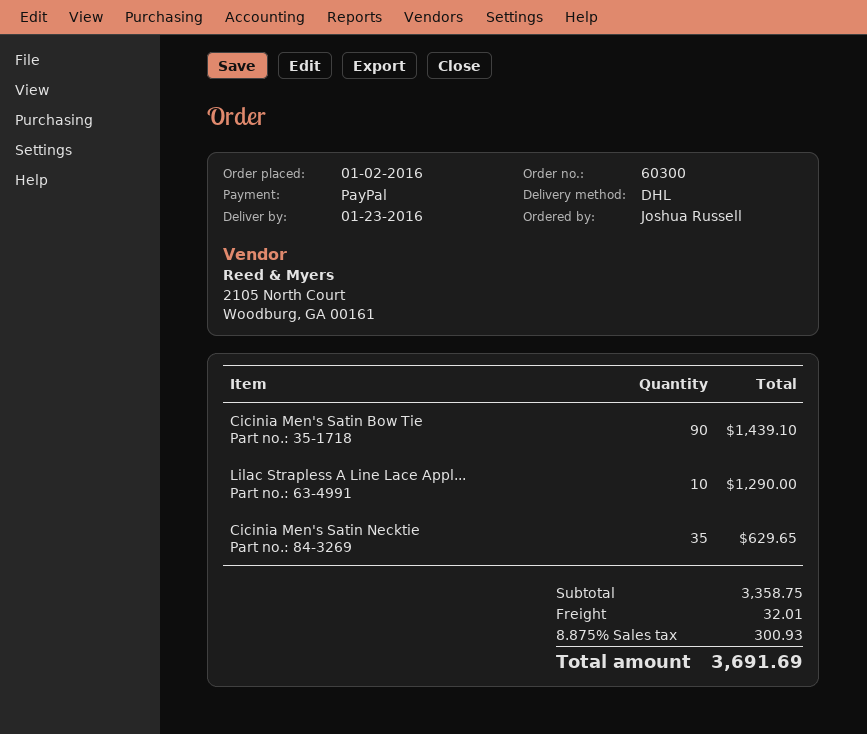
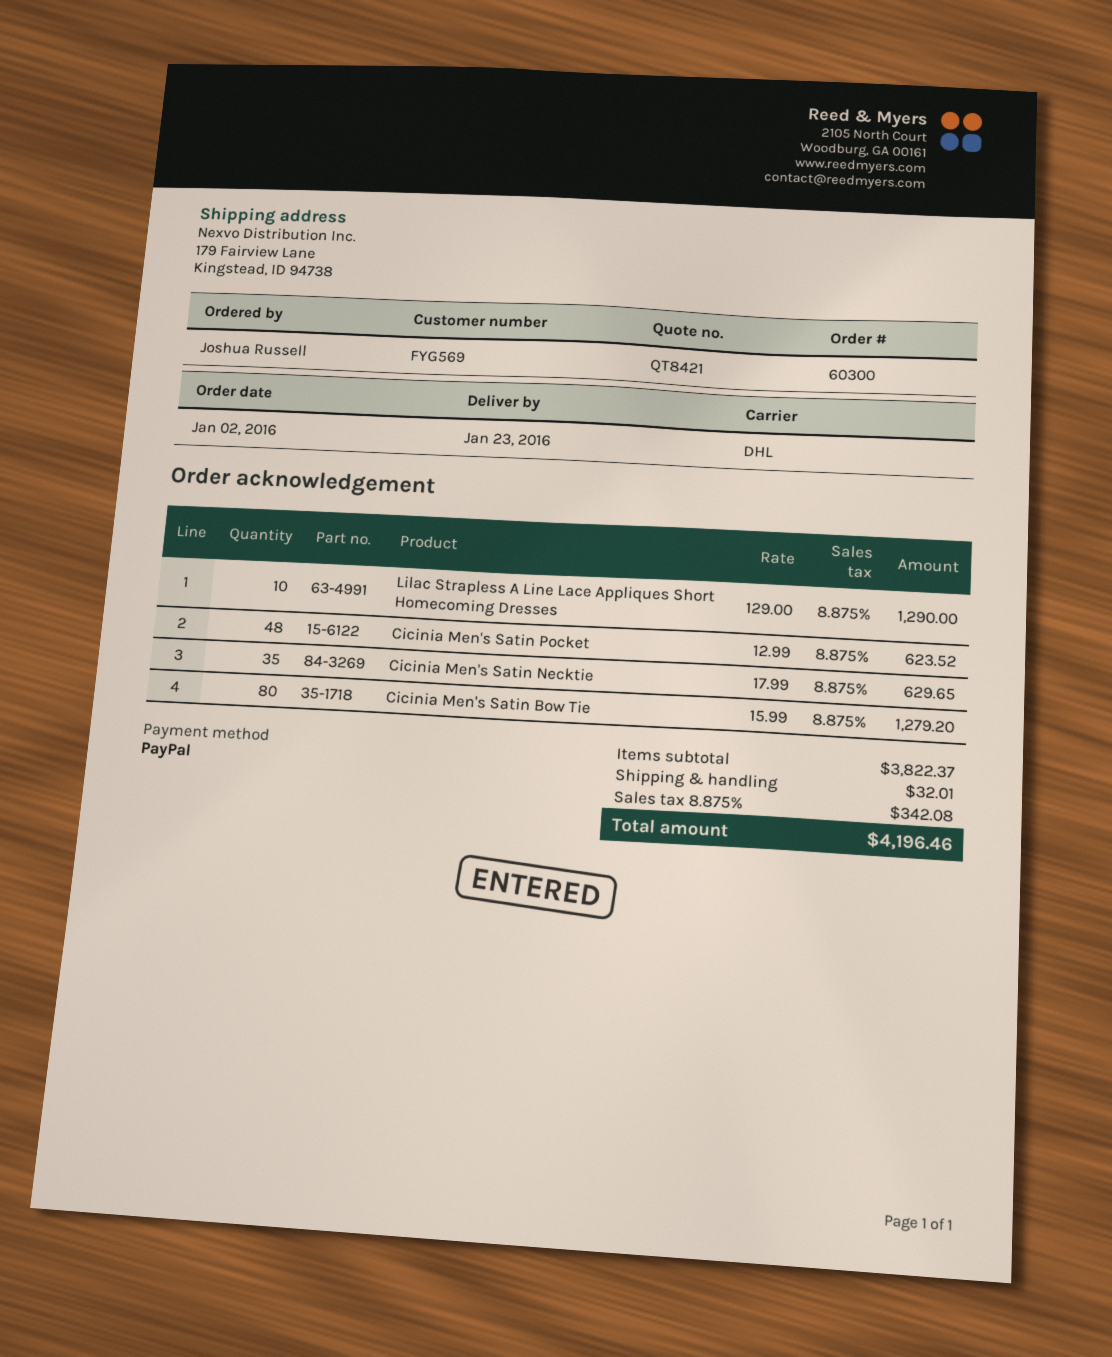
Cicinia Men's Satin Bow Tie: 90 for 1439.10 -> 80 for 1279.20
Cicinia Men's Satin Pocket: none -> 48 for 623.52
subtotal: 3358.75 -> 3822.37
tax: 8.875% = 300.93 -> 8.875% = 342.08
total: 3691.69 -> 4196.46

